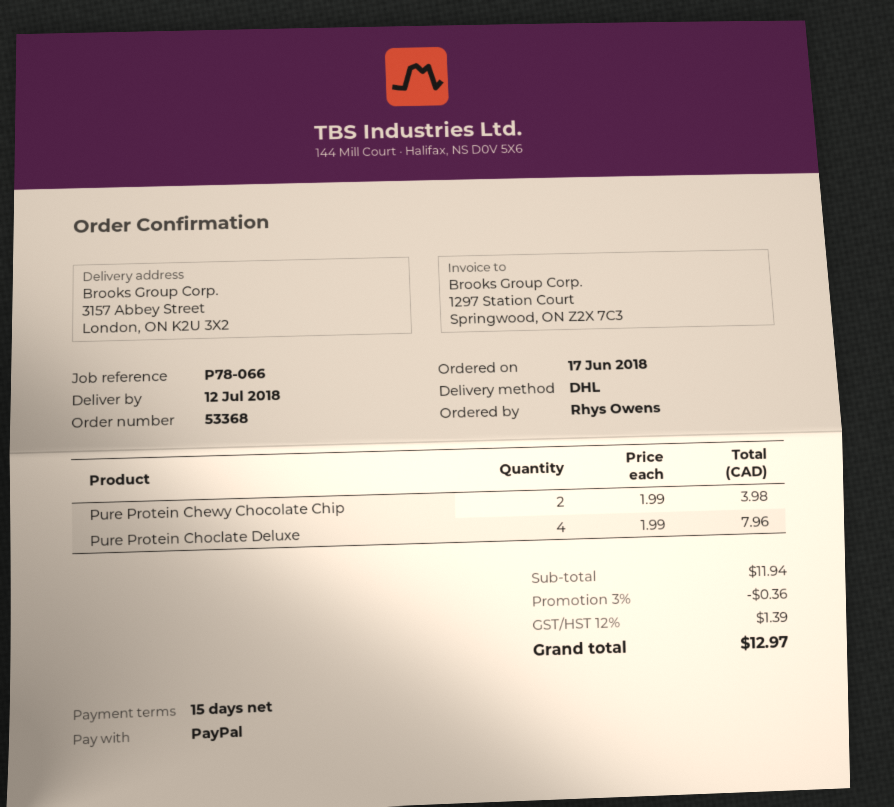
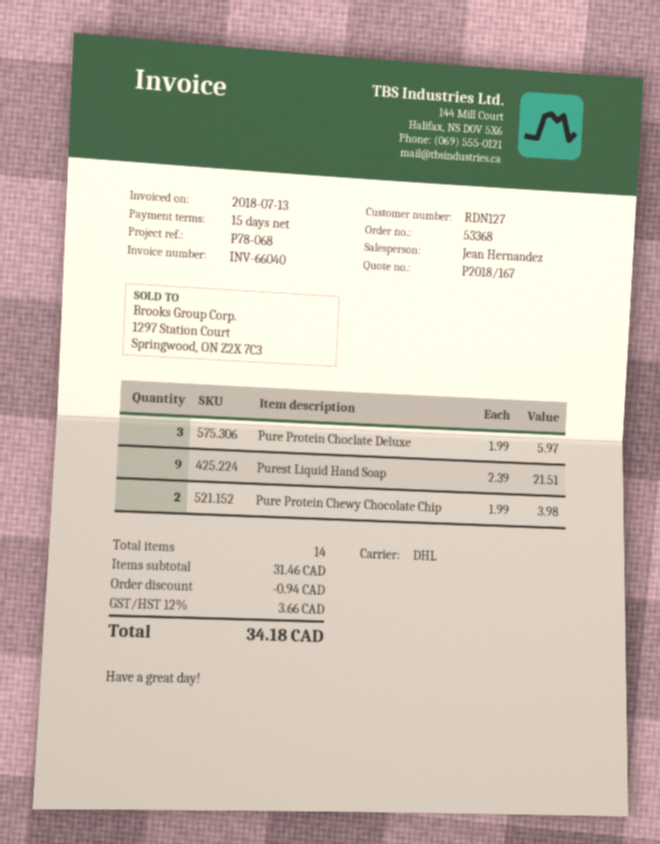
reference: P78-066 -> P78-068
Pure Protein Choclate Deluxe: 4 x 1.99 = 7.96 -> 3 x 1.99 = 5.97
Purest Liquid Hand Soap: none -> 9 x 2.39 = 21.51
subtotal: 11.94 -> 31.46
discount: 0.36 -> 0.94
tax: 12% = 1.39 -> 12% = 3.66
total: 12.97 -> 34.18

